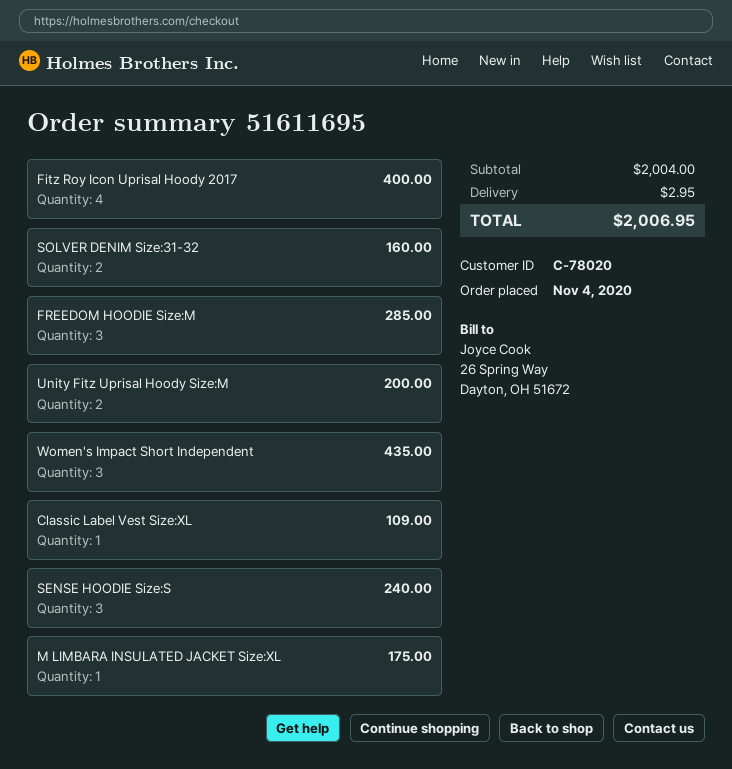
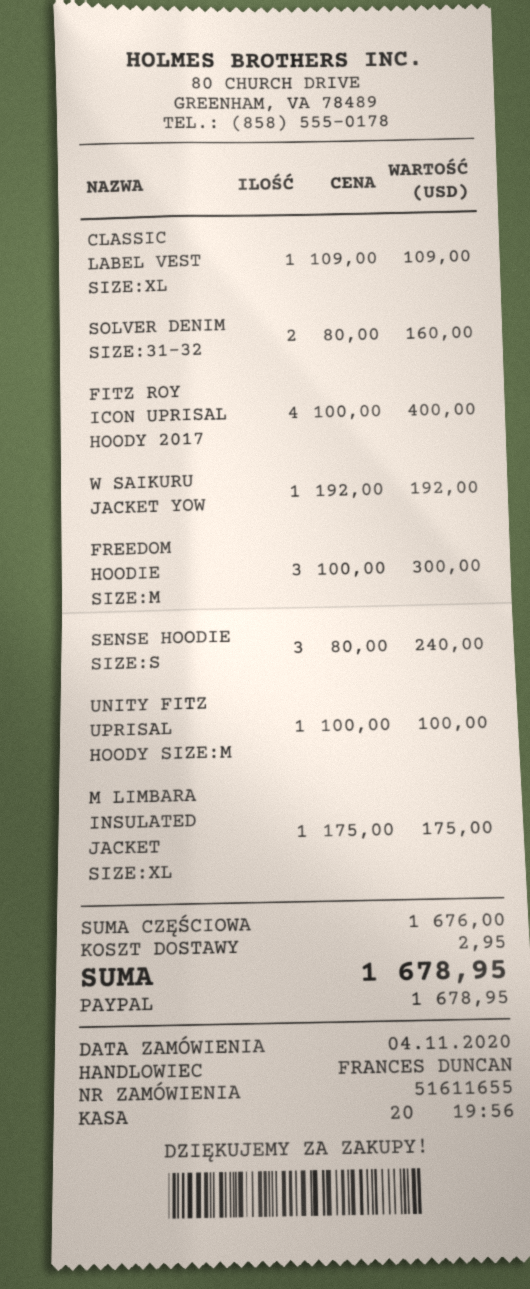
order number: 51611695 -> 51611655
FREEDOM HOODIE Size:M: 3 for 285.00 -> 3 for 300.00
Unity Fitz Uprisal Hoody Size:M: 2 for 200.00 -> 1 for 100.00
Women's Impact Short Independent: 3 for 435.00 -> none
W SAIKURU JACKET YOW: none -> 1 for 192.00
subtotal: 2004.00 -> 1676.00
total: 2006.95 -> 1678.95

